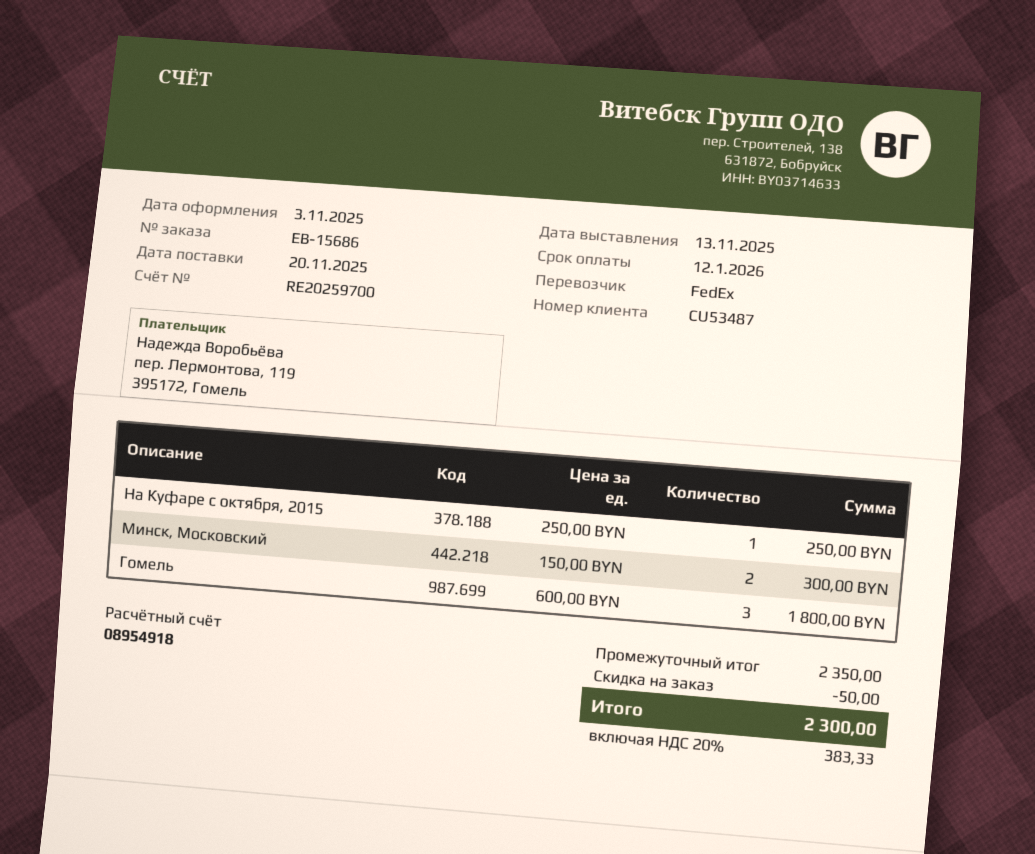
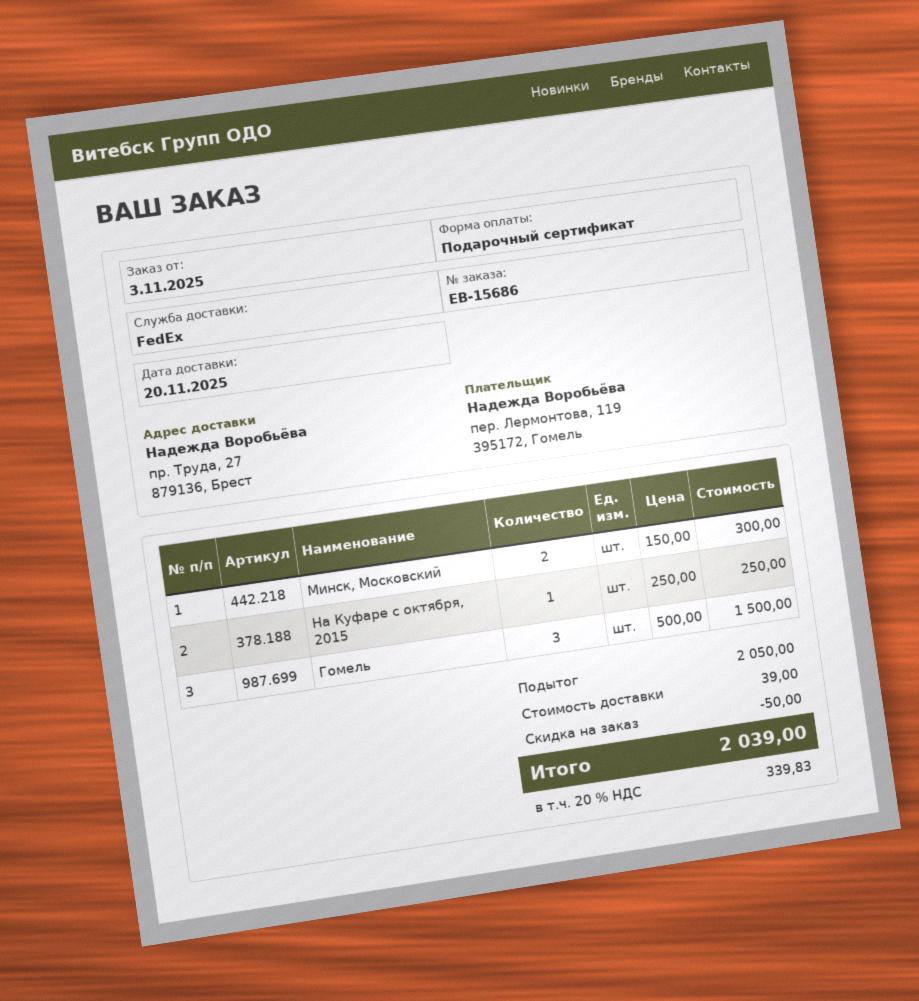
Гомель: 3 x 600.00 = 1800.00 -> 3 x 500.00 = 1500.00
subtotal: 2350.00 -> 2050.00
shipping: none -> 39.00
tax: 20% = 383.33 -> 20% = 339.83
total: 2300.00 -> 2039.00

